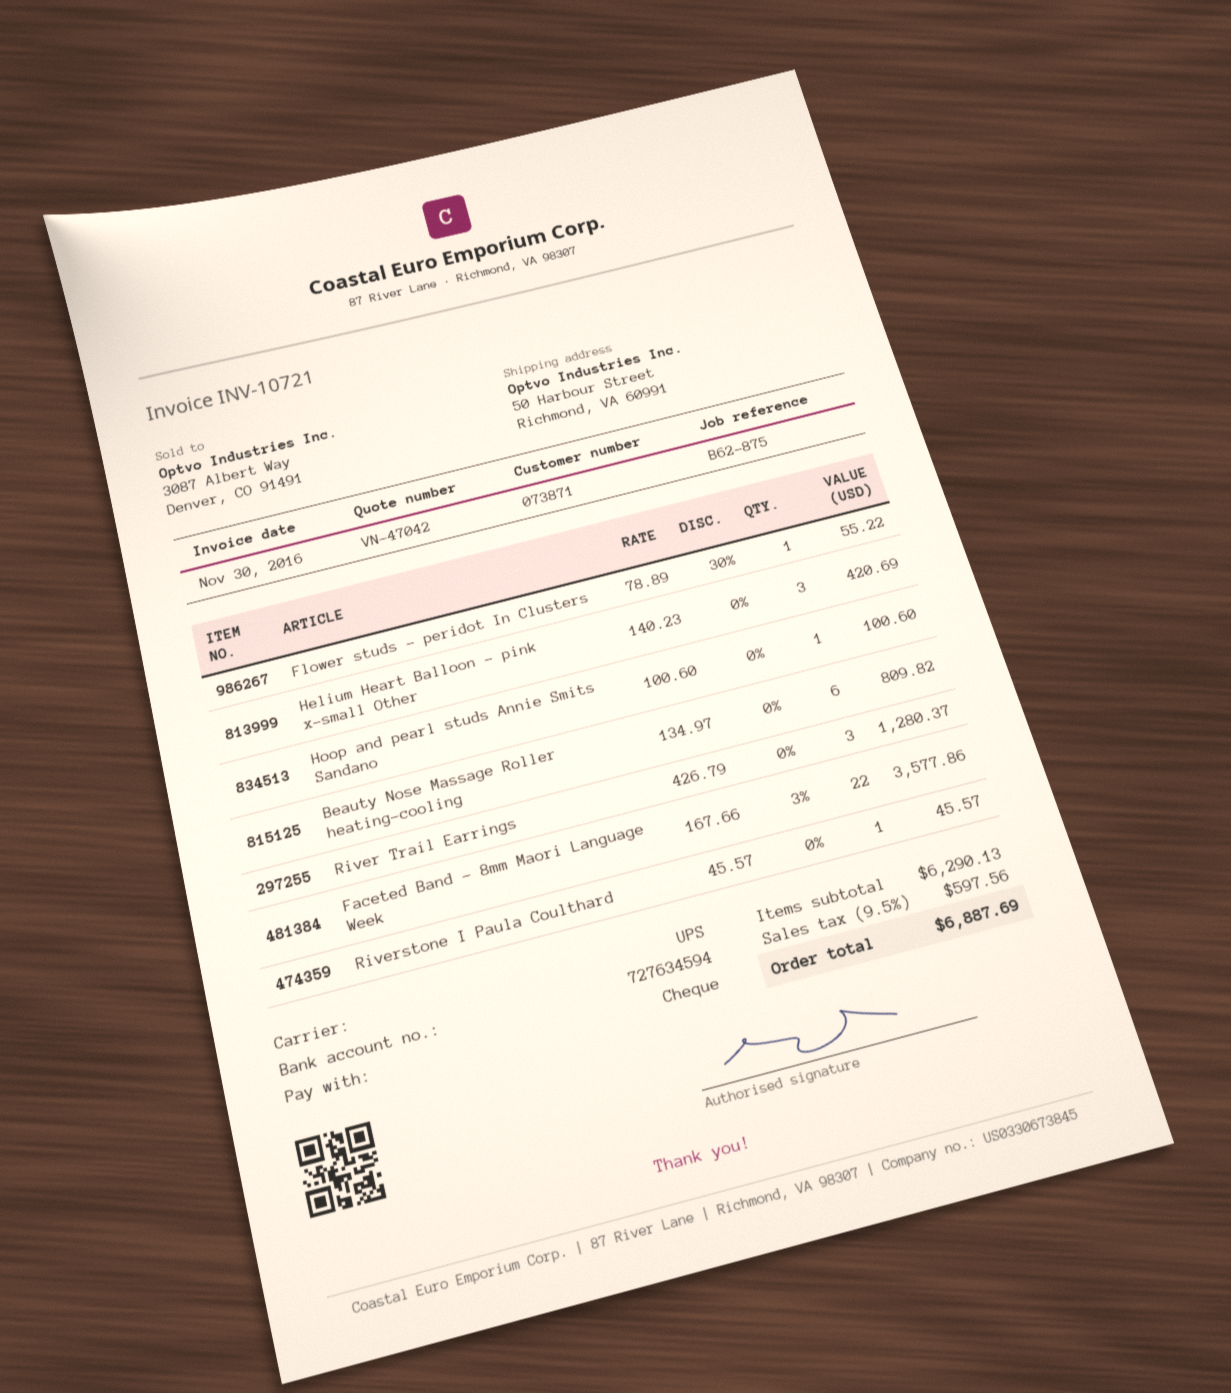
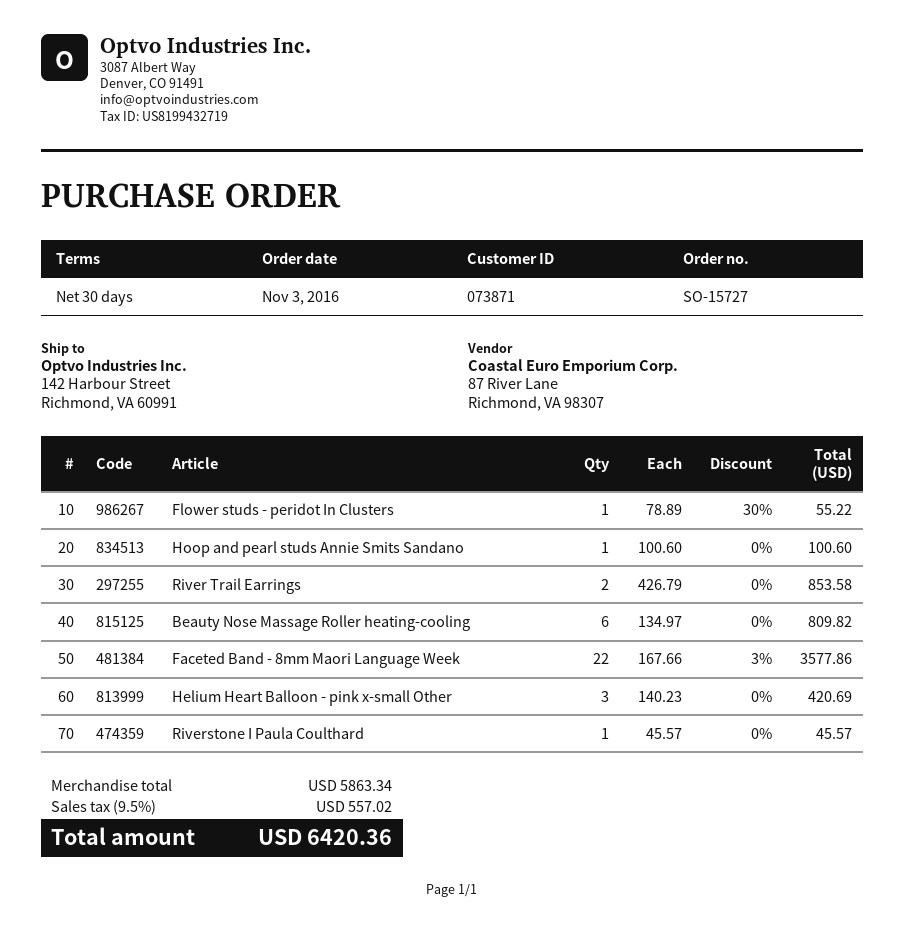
ship to: 50 Harbour Street, Richmond, VA 60991 -> 142 Harbour Street, Richmond, VA 60991
River Trail Earrings: 3 x 426.79 = 1280.37 -> 2 x 426.79 = 853.58
subtotal: 6290.13 -> 5863.34
tax: 9.5% = 597.56 -> 9.5% = 557.02
total: 6887.69 -> 6420.36

